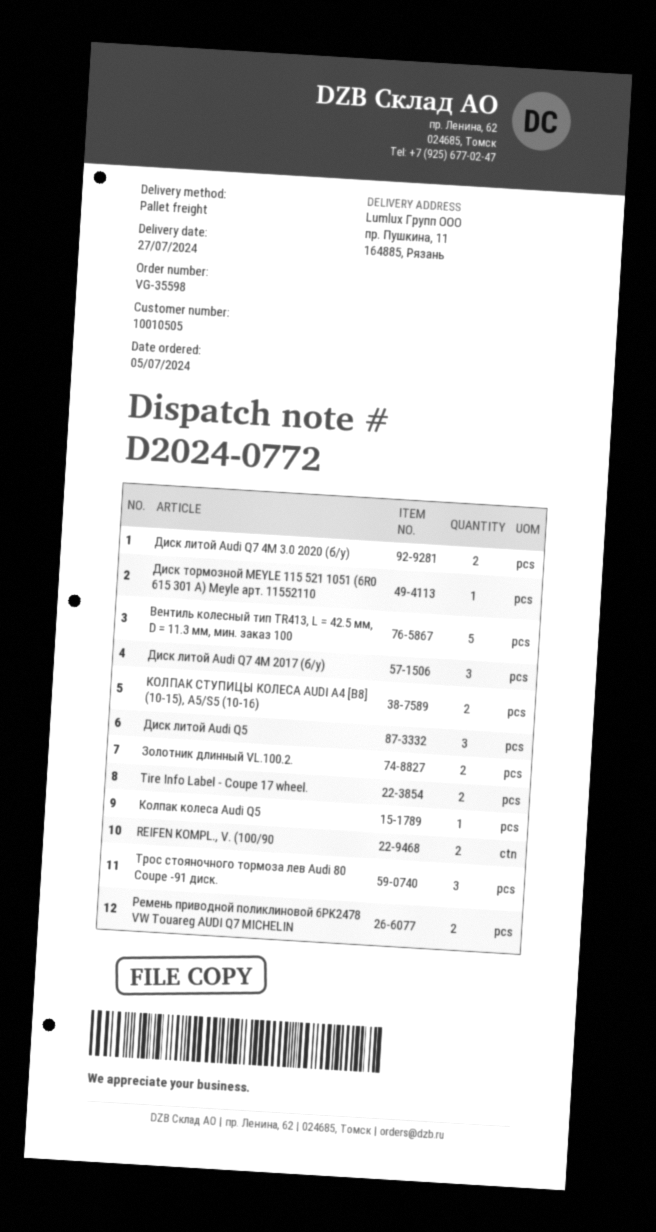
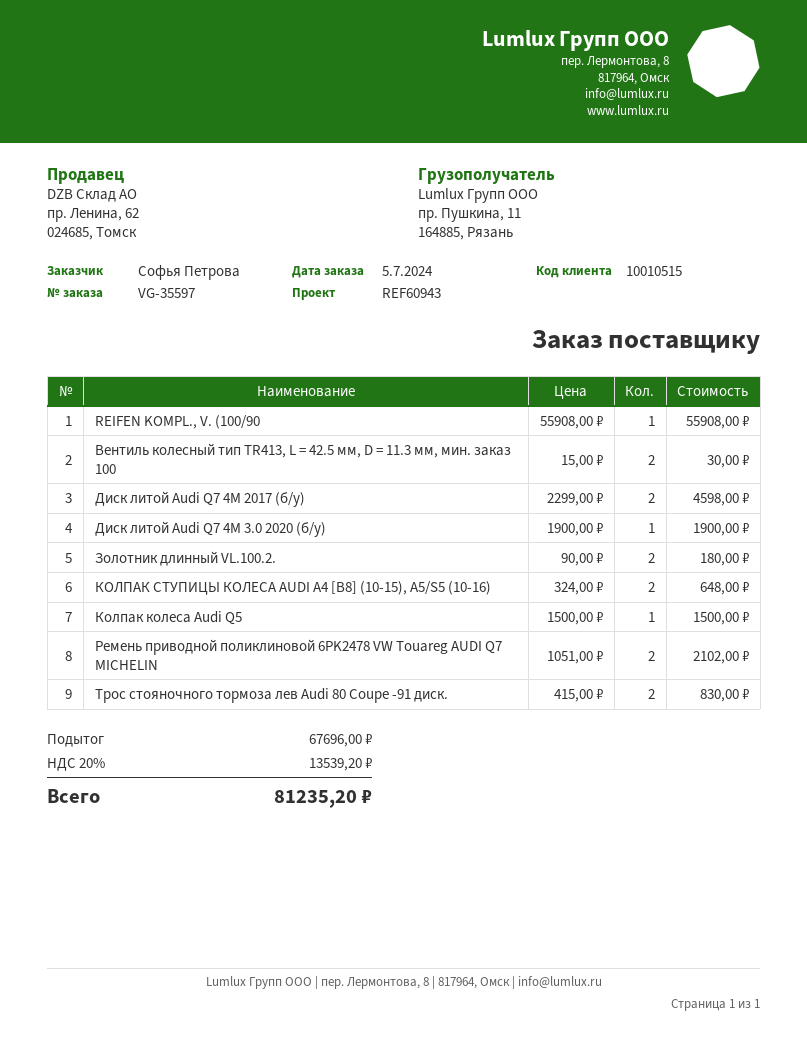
order number: VG-35598 -> VG-35597
customer number: 10010505 -> 10010515
Диск литой Audi Q7 4M 3.0 2020 (б/у): 2 -> 1
Диск тормозной MEYLE 115 521 1051 (6R0 615 301 A) Meyle арт. 11552110: 1 -> none
Вентиль колесный тип TR413, L = 42.5 мм, D = 11.3 мм, мин. заказ 100: 5 -> 2
Диск литой Audi Q7 4M 2017 (б/у): 3 -> 2
Диск литой Audi Q5: 3 -> none
Tire Info Label - Coupe 17 wheel.: 2 -> none
REIFEN KOMPL., V. (100/90: 2 -> 1
Трос стояночного тормоза лев Audi 80 Coupe -91 диск.: 3 -> 2

